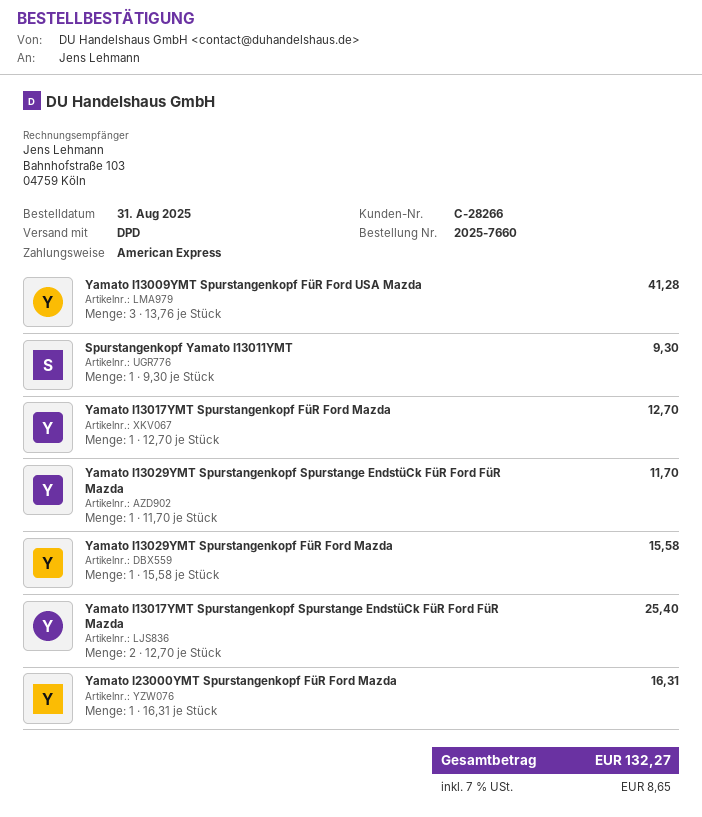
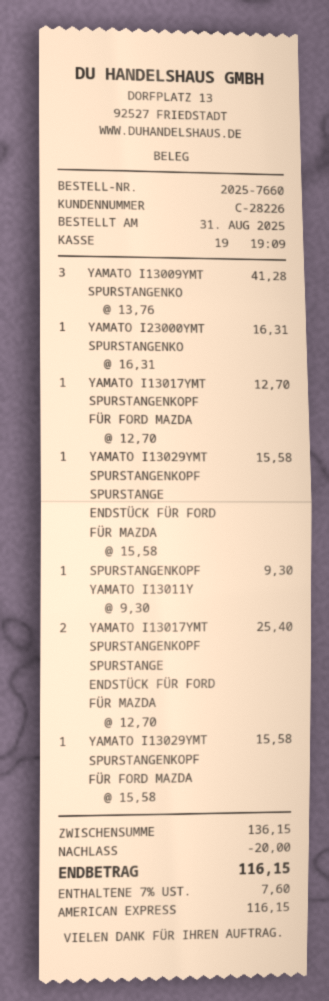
customer number: C-28266 -> C-28226
Yamato I13029YMT Spurstangenkopf Spurstange EndstüCk FüR Ford FüR Mazda: 1 x 11.70 = 11.70 -> 1 x 15.58 = 15.58
discount: none -> 20.00
tax: 7% = 8.65 -> 7% = 7.60
total: 132.27 -> 116.15

